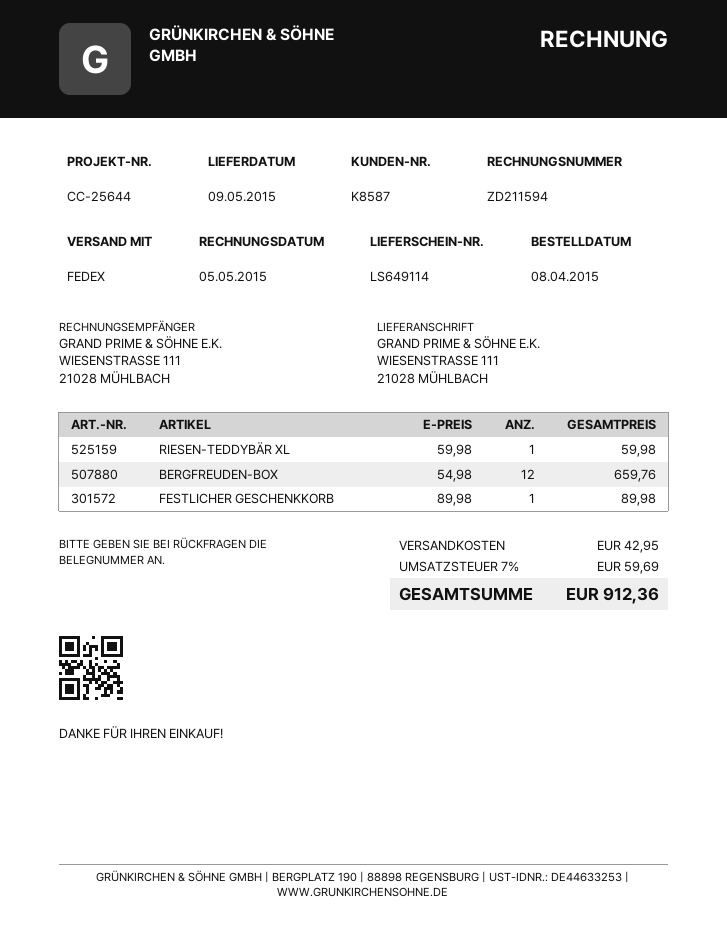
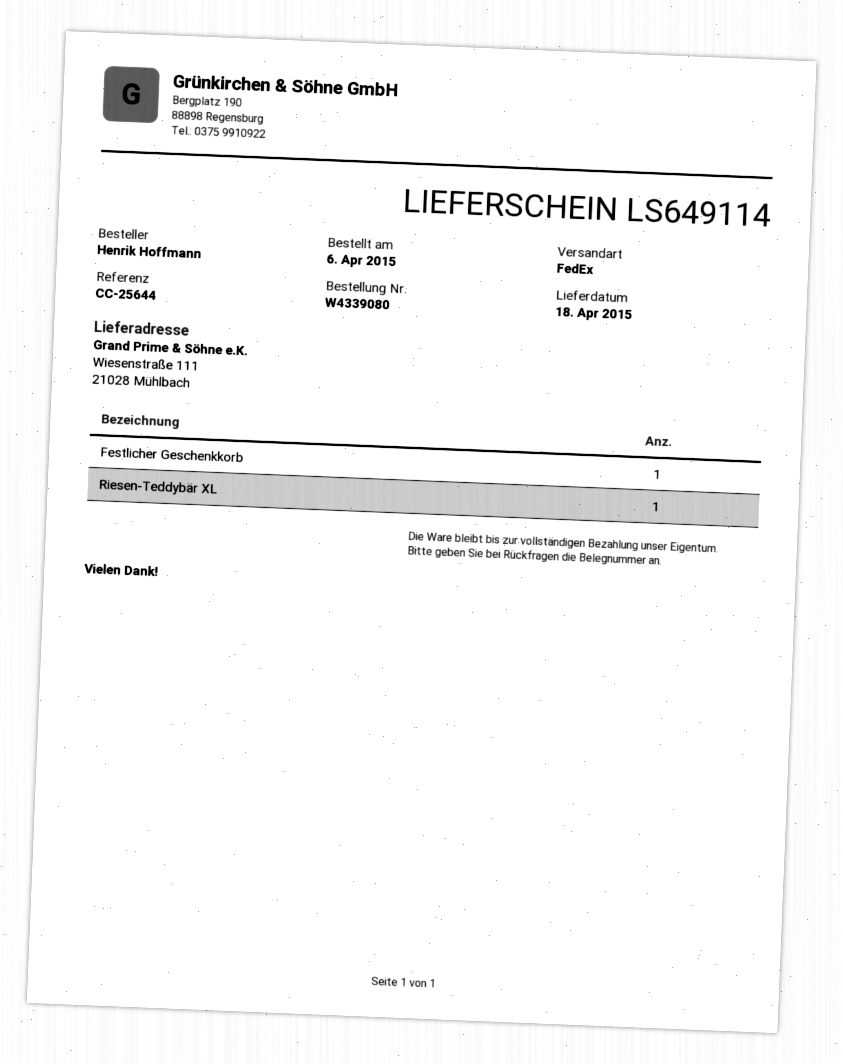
order date: 2015-04-08 -> 2015-04-06
delivery date: 2015-05-09 -> 2015-04-18
BERGFREUDEN-BOX: 12 -> none

